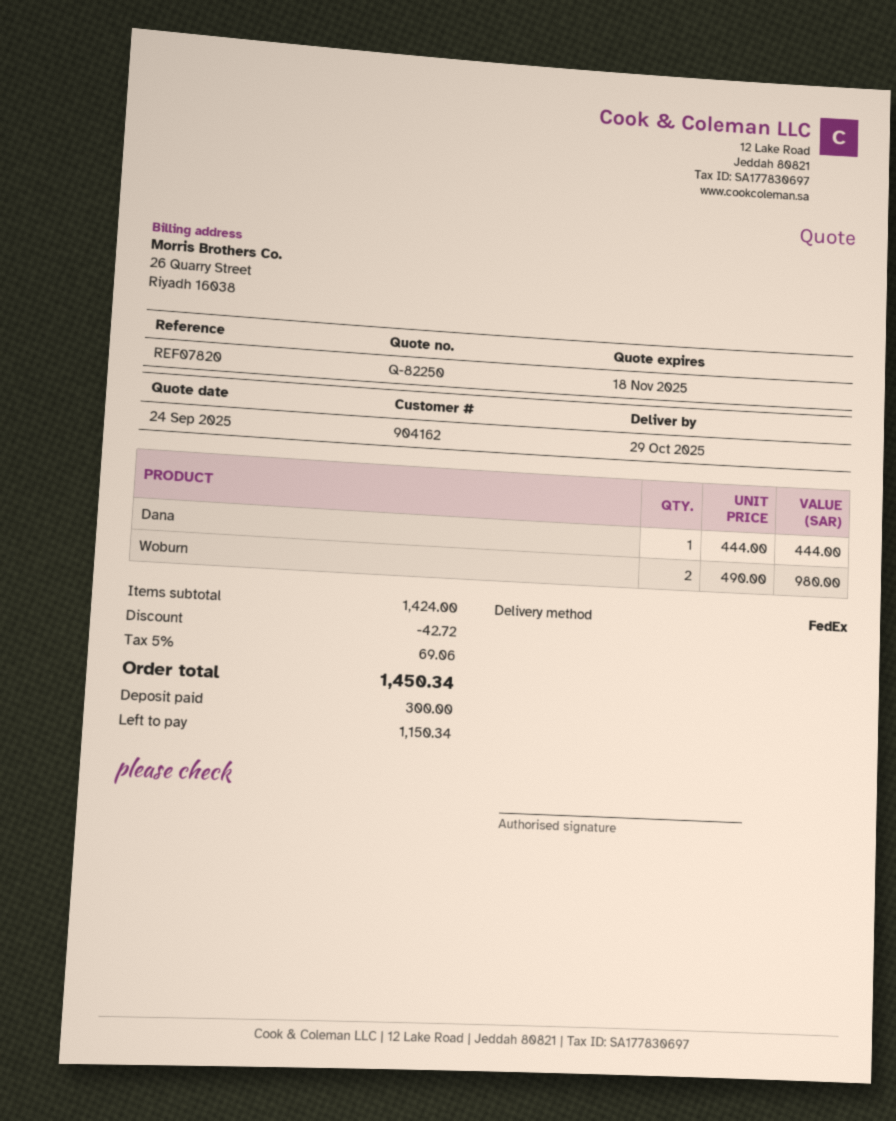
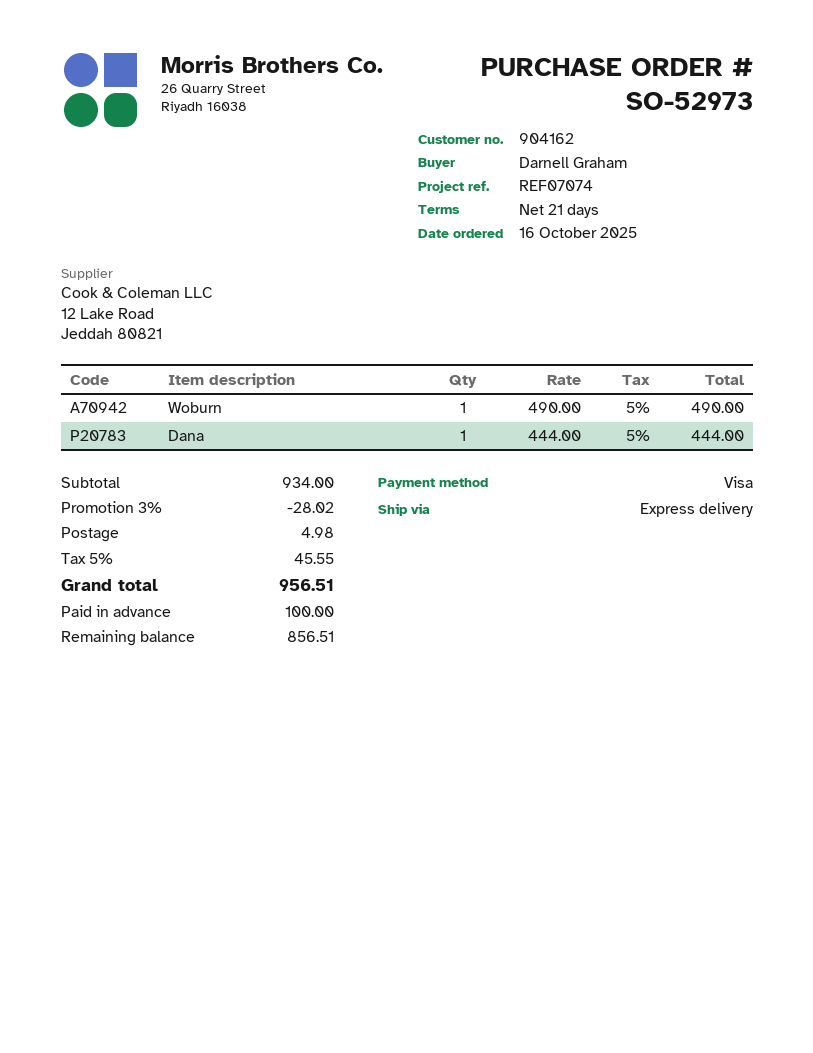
reference: REF07820 -> REF07074
shipping method: FedEx -> express
Woburn: 2 x 490.00 = 980.00 -> 1 x 490.00 = 490.00
subtotal: 1424.00 -> 934.00
discount: 42.72 -> 28.02
shipping: none -> 4.98
tax: 5% = 69.06 -> 5% = 45.55
total: 1450.34 -> 956.51
deposit: 300.00 -> 100.00
balance: 1150.34 -> 856.51

